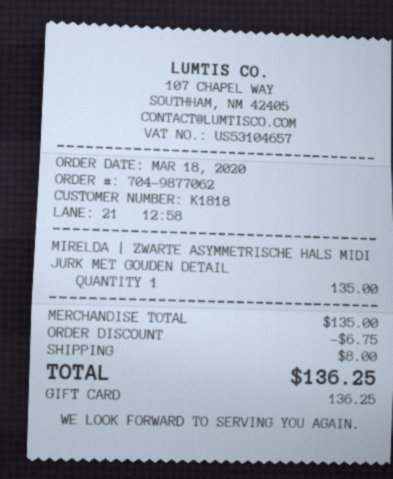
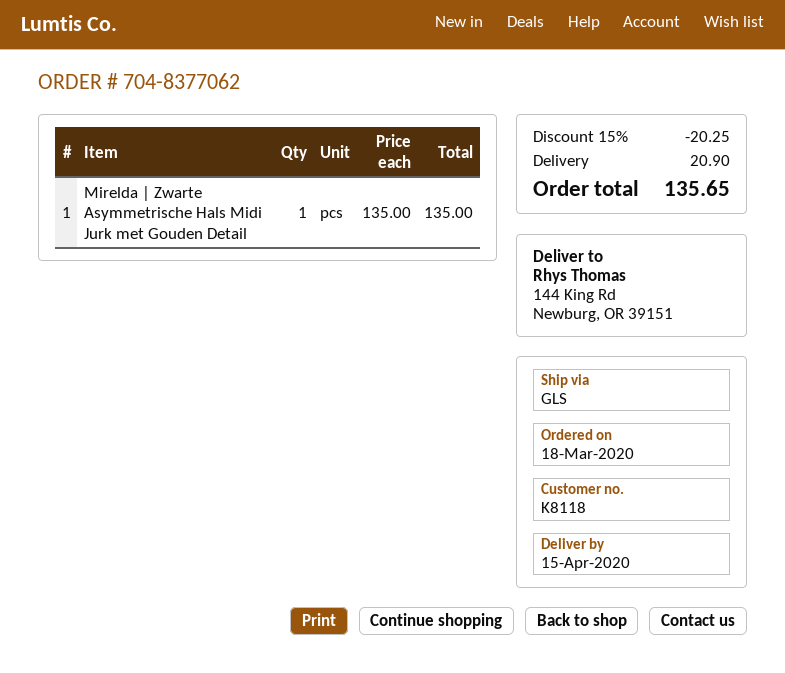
order number: 704-9877062 -> 704-8377062
customer number: K1818 -> K8118
discount: 6.75 -> 20.25
shipping: 8.00 -> 20.90
total: 136.25 -> 135.65

